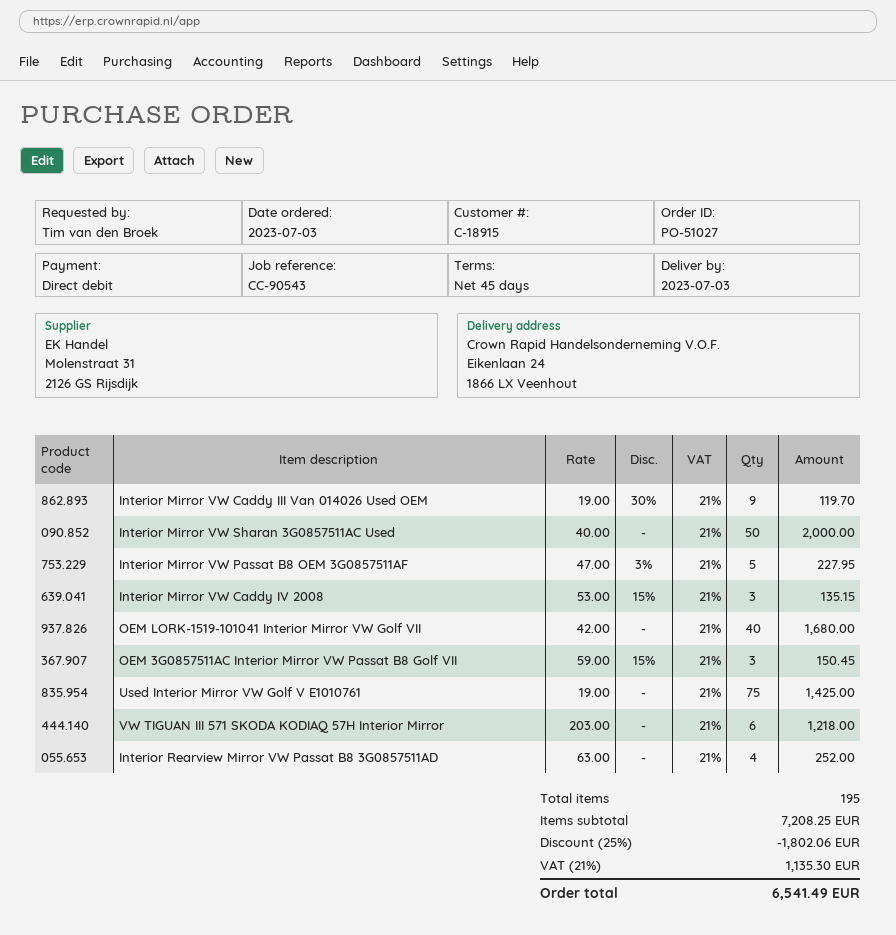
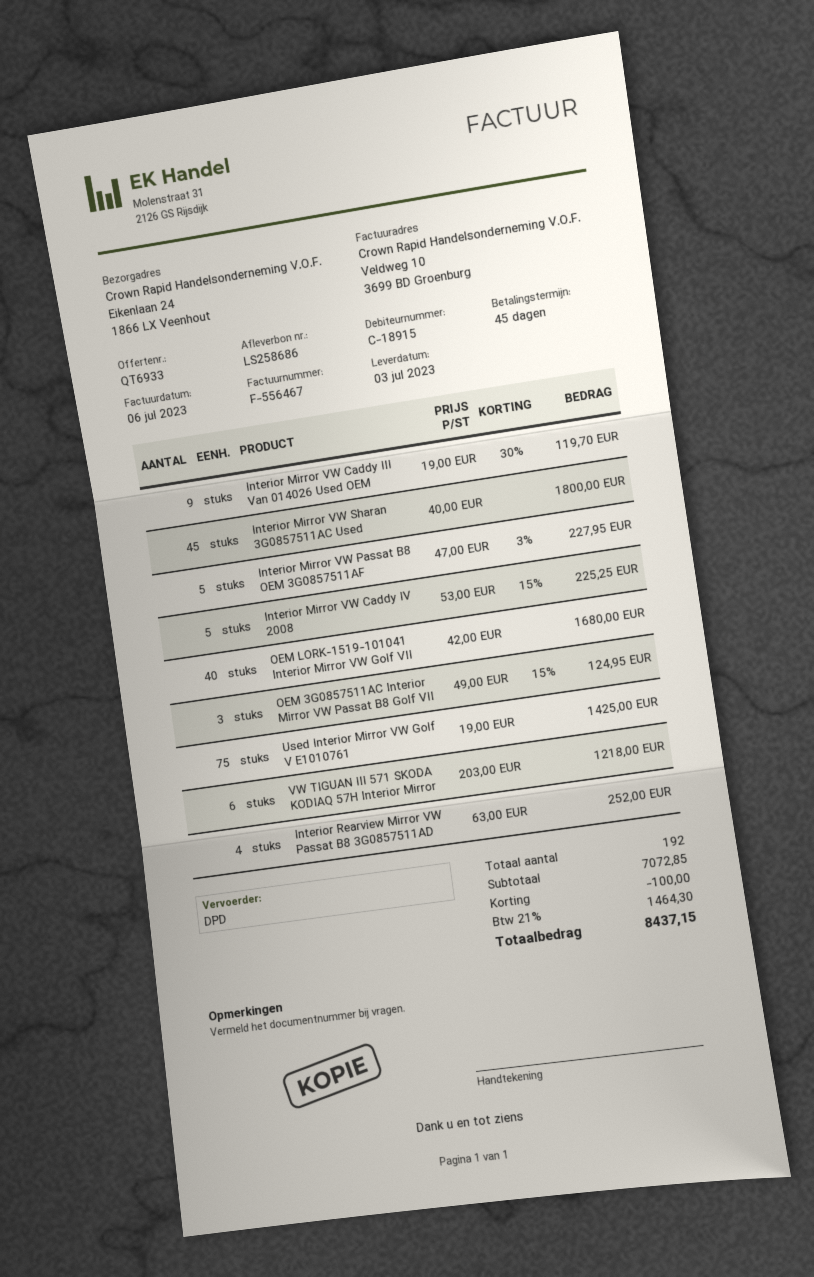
Interior Mirror VW Sharan 3G0857511AC Used: 50 x 40.00 = 2000.00 -> 45 x 40.00 = 1800.00
Interior Mirror VW Caddy IV 2008: 3 x 53.00 - 15% = 135.15 -> 5 x 53.00 - 15% = 225.25
OEM 3G0857511AC Interior Mirror VW Passat B8 Golf VII: 3 x 59.00 - 15% = 150.45 -> 3 x 49.00 - 15% = 124.95
total quantity: 195 -> 192
subtotal: 7208.25 -> 7072.85
discount: 1802.06 -> 100.00
tax: 21% = 1135.30 -> 21% = 1464.30
total: 6541.49 -> 8437.15

